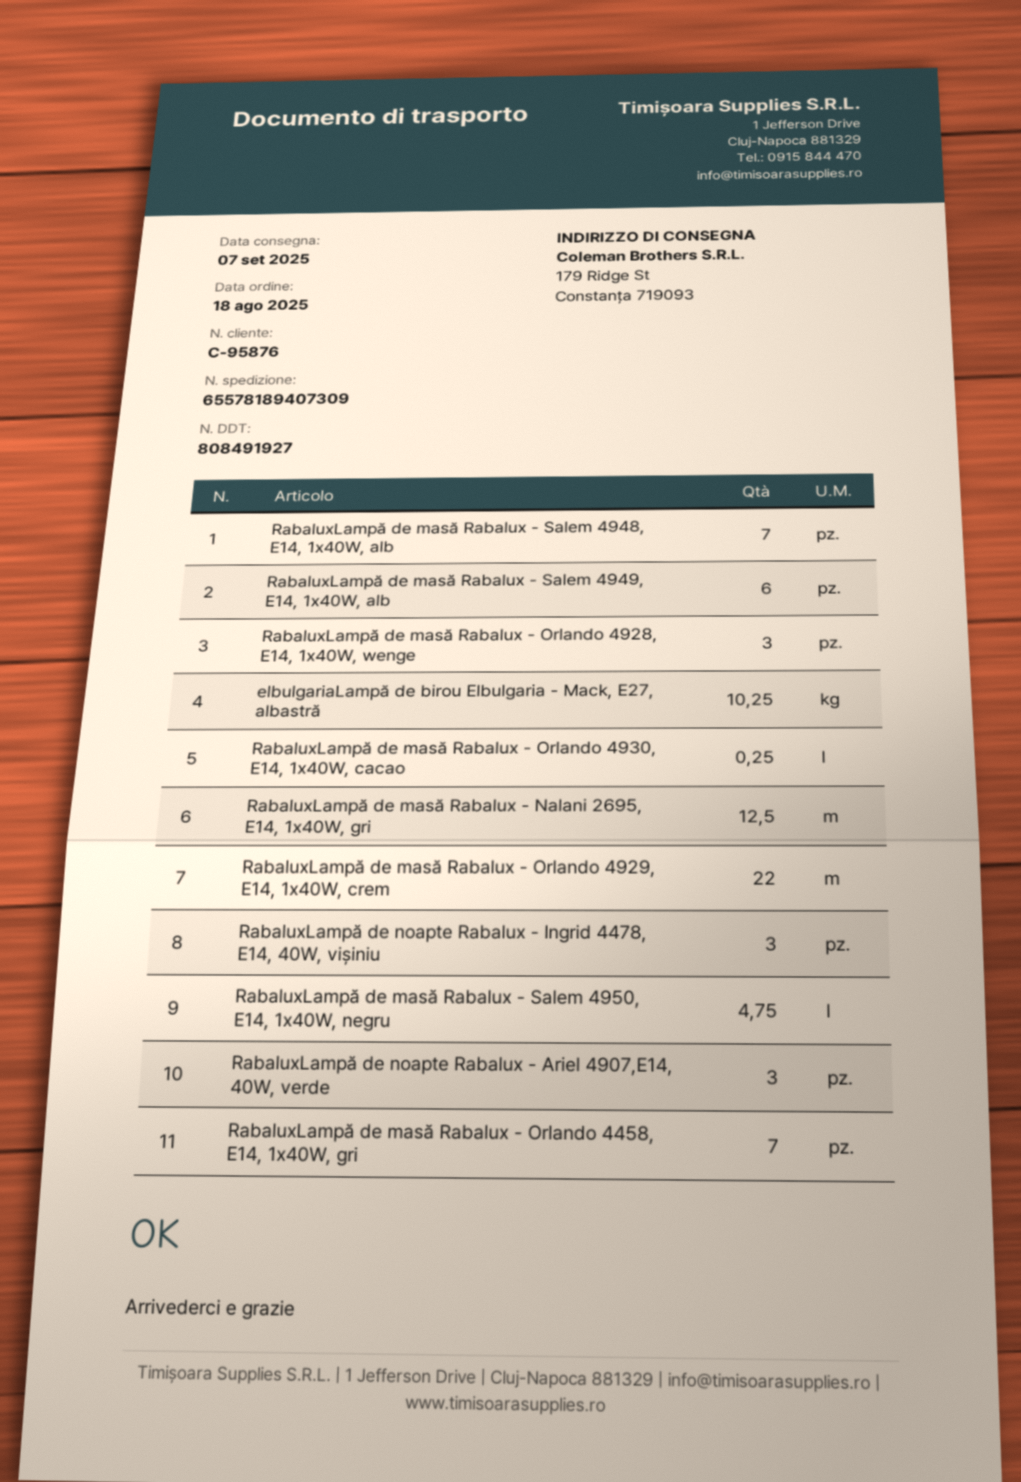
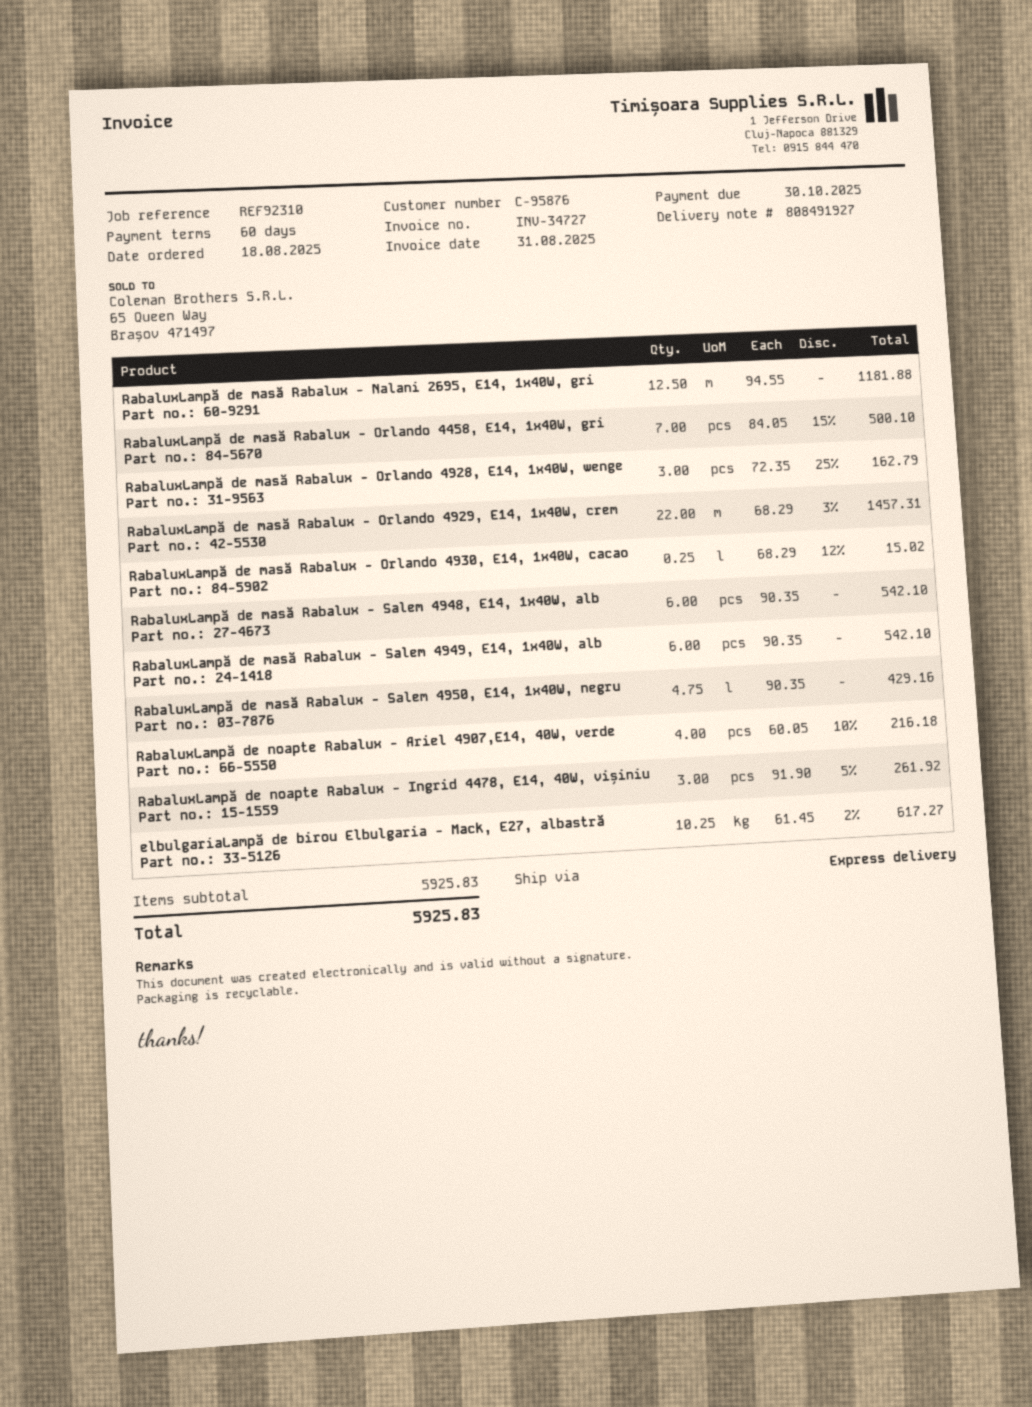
RabaluxLampă de masă Rabalux - Salem 4948, E14, 1x40W, alb: 7 -> 6
RabaluxLampă de noapte Rabalux - Ariel 4907,E14, 40W, verde: 3 -> 4

